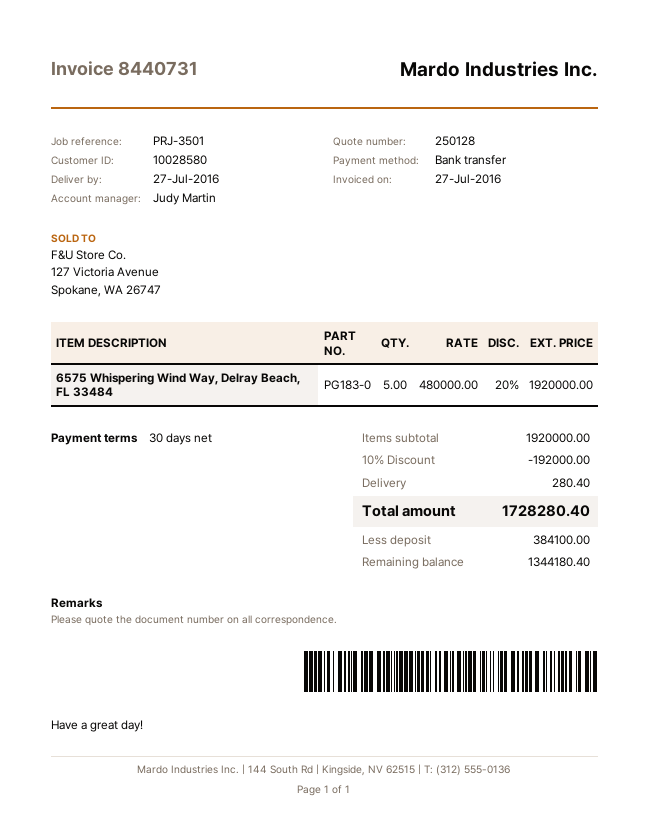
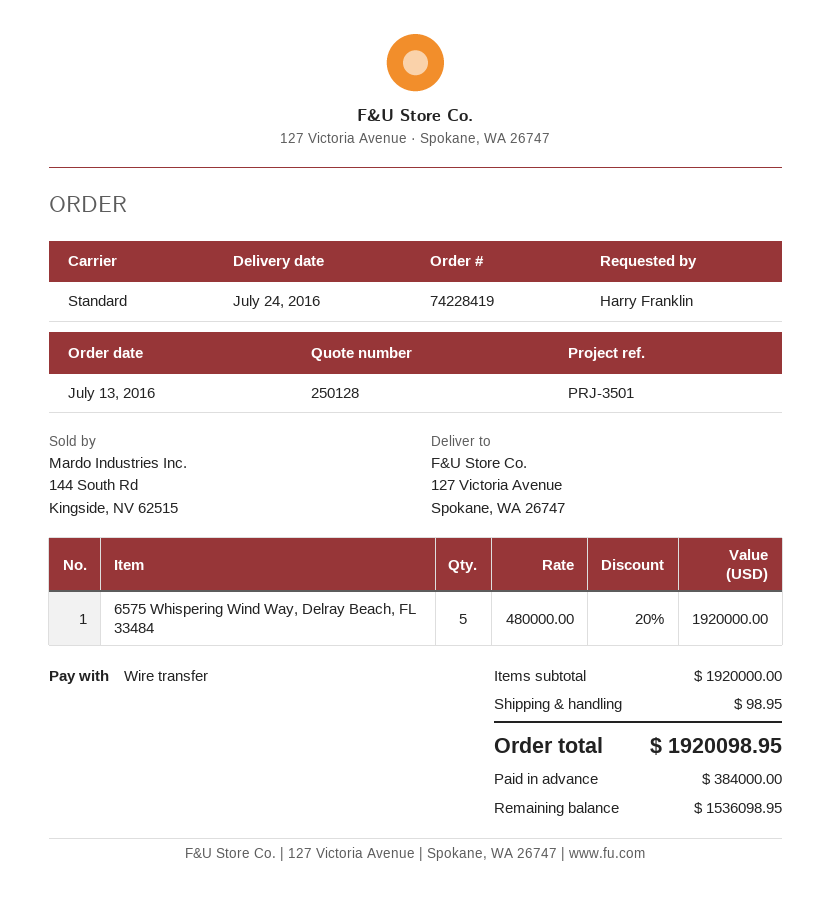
delivery date: 2016-07-27 -> 2016-07-24
discount: 10% = 192000.00 -> none
shipping: 280.40 -> 98.95
total: 1728280.40 -> 1920098.95
deposit: 384100.00 -> 384000.00
balance: 1344180.40 -> 1536098.95

